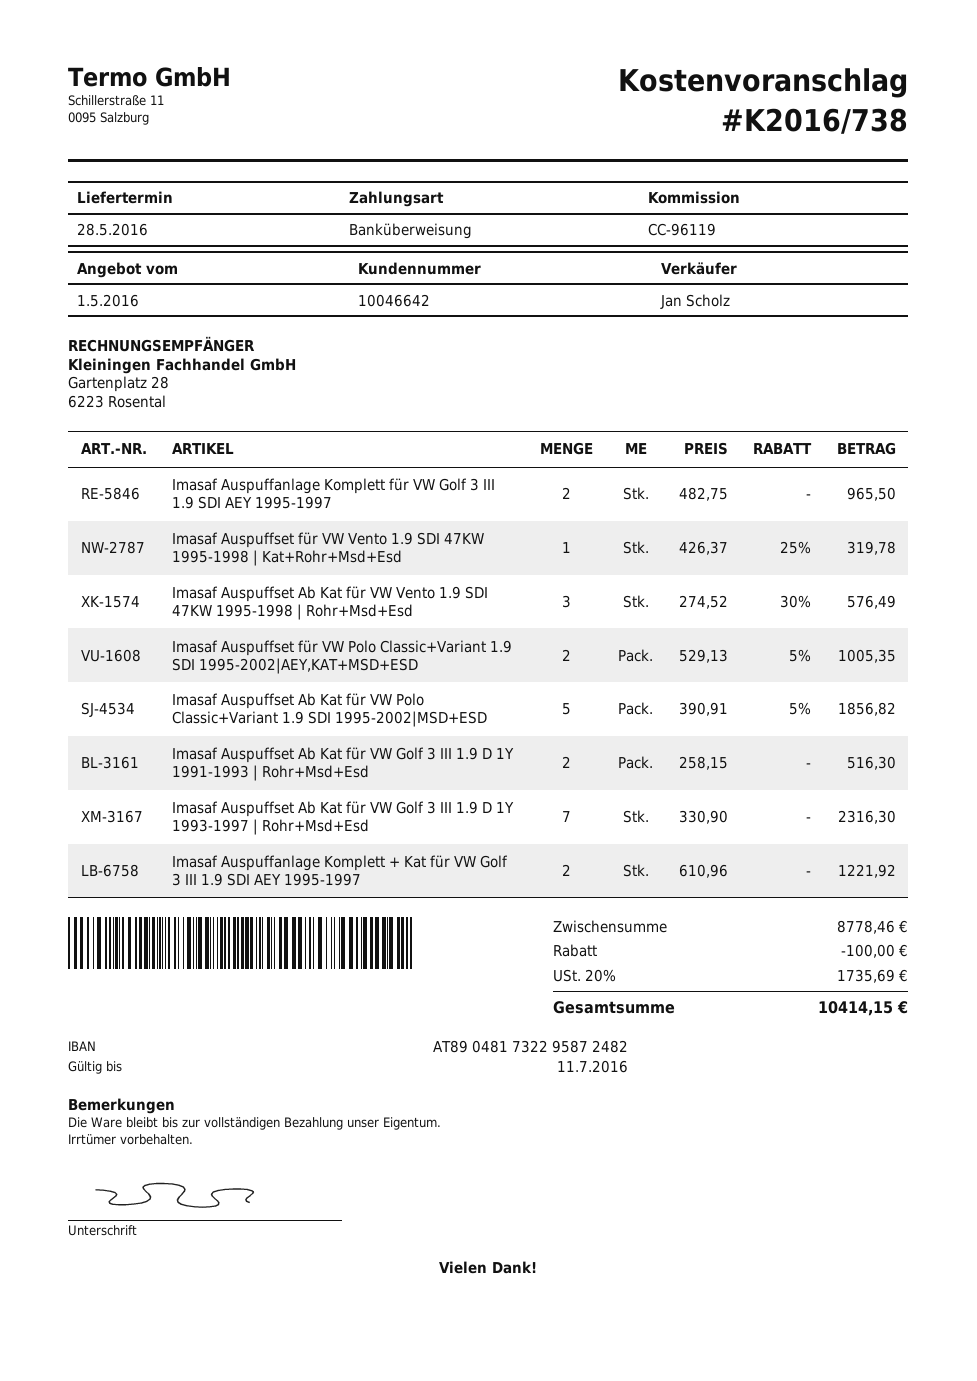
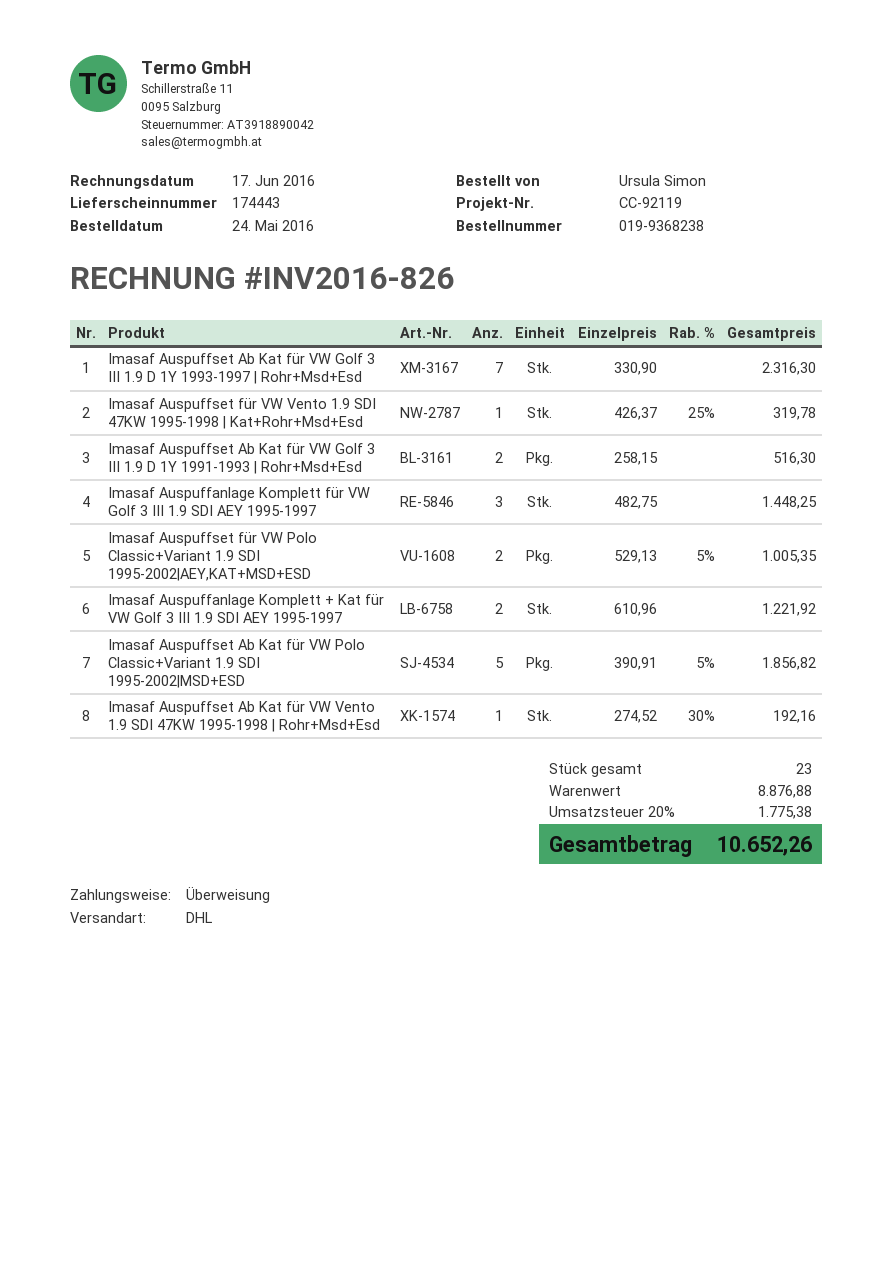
reference: CC-96119 -> CC-92119
Imasaf Auspuffanlage Komplett für VW Golf 3 III 1.9 SDI AEY 1995-1997: 2 x 482.75 = 965.50 -> 3 x 482.75 = 1448.25
Imasaf Auspuffset Ab Kat für VW Vento 1.9 SDI 47KW 1995-1998 | Rohr+Msd+Esd: 3 x 274.52 - 30% = 576.49 -> 1 x 274.52 - 30% = 192.16
subtotal: 8778.46 -> 8876.88
discount: 100.00 -> none
tax: 20% = 1735.69 -> 20% = 1775.38
total: 10414.15 -> 10652.26

